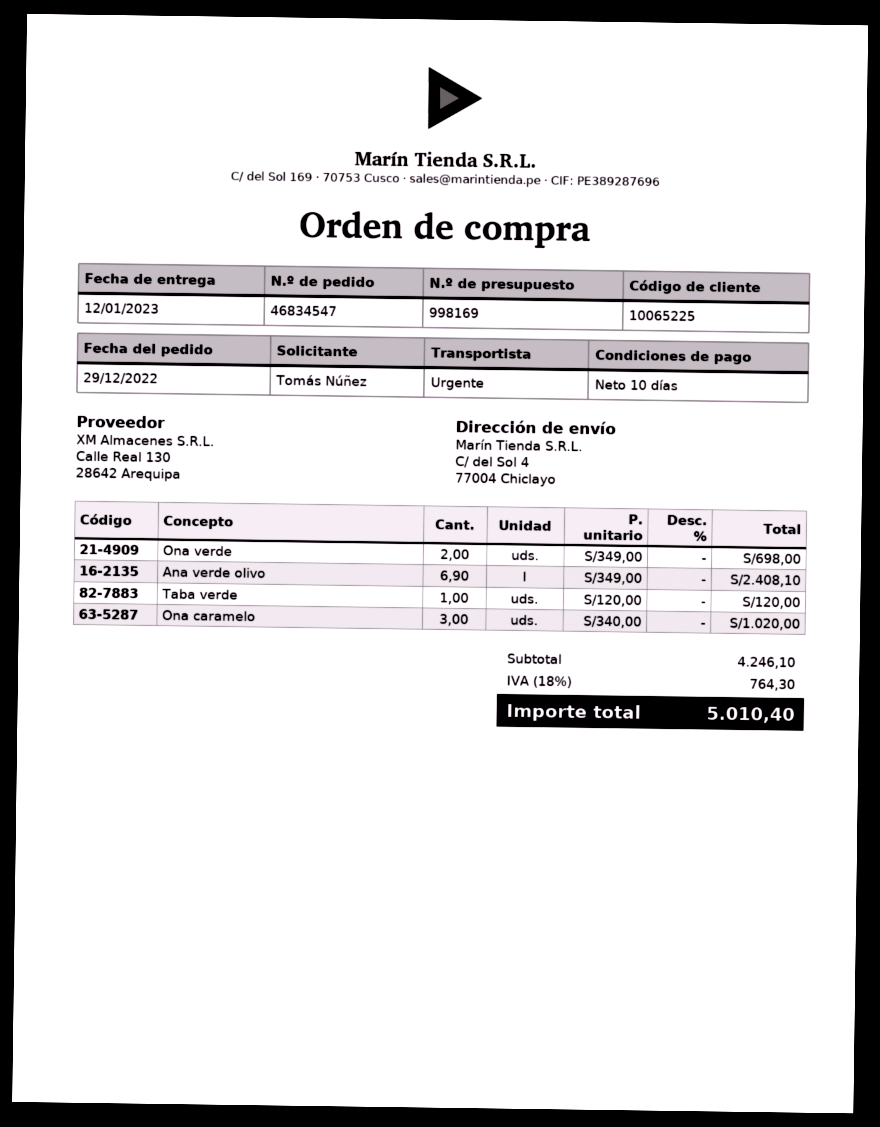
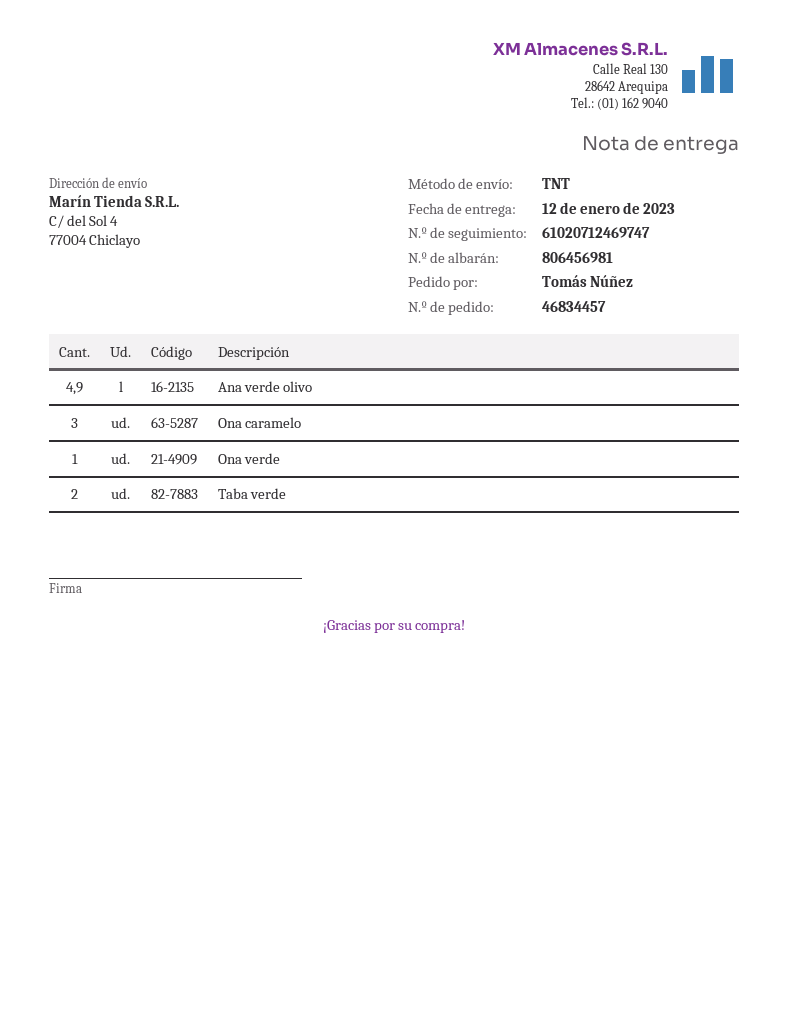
order number: 46834547 -> 46834457
shipping method: express -> TNT
Ona verde: 2 -> 1
Ana verde olivo: 6.9 -> 4.9
Taba verde: 1 -> 2

